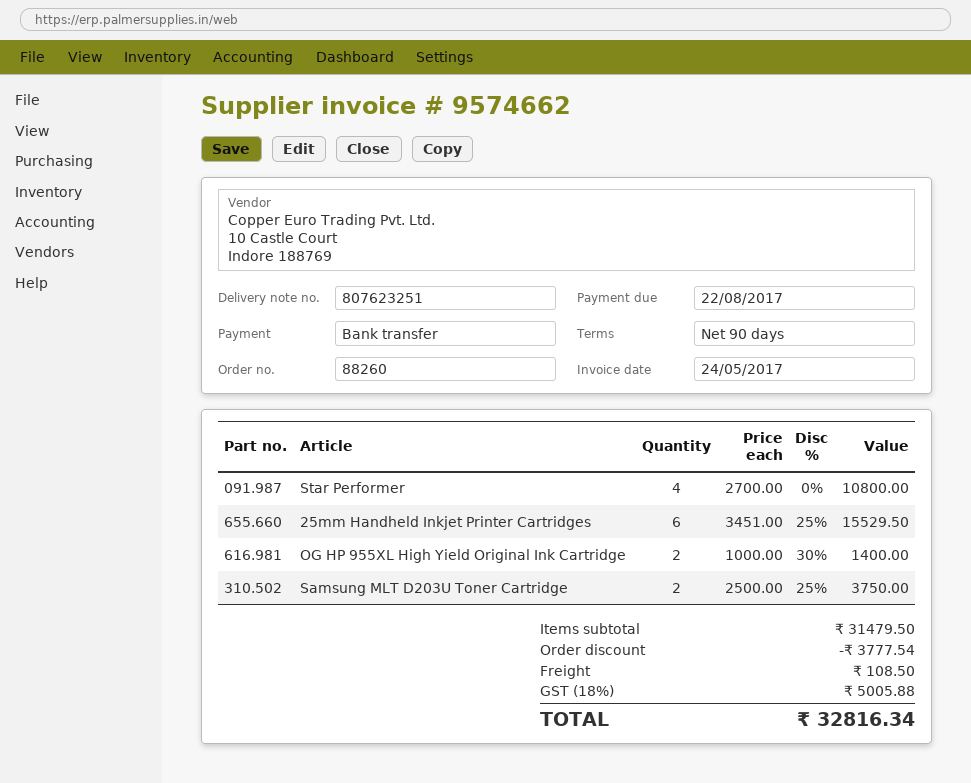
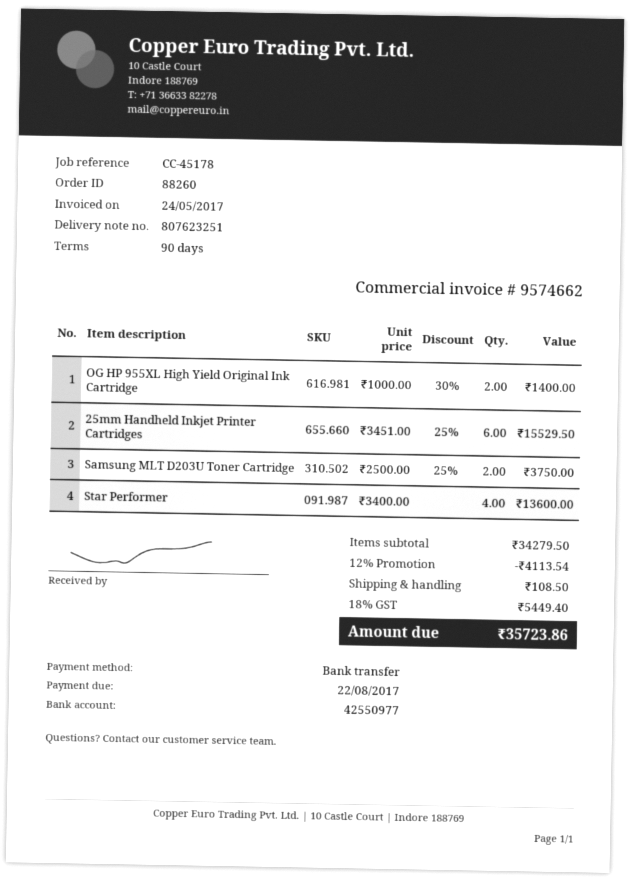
Star Performer: 4 x 2700.00 = 10800.00 -> 4 x 3400.00 = 13600.00
subtotal: 31479.50 -> 34279.50
discount: 3777.54 -> 4113.54
tax: 18% = 5005.88 -> 18% = 5449.40
total: 32816.34 -> 35723.86

